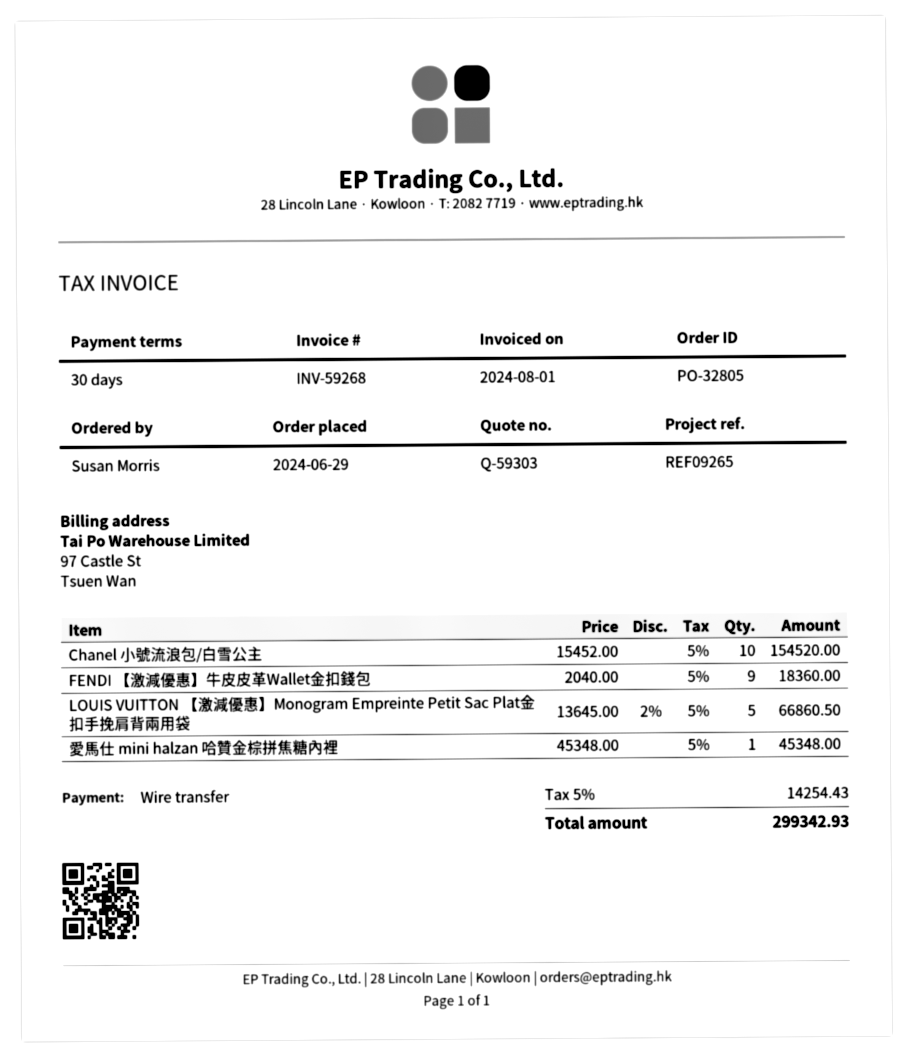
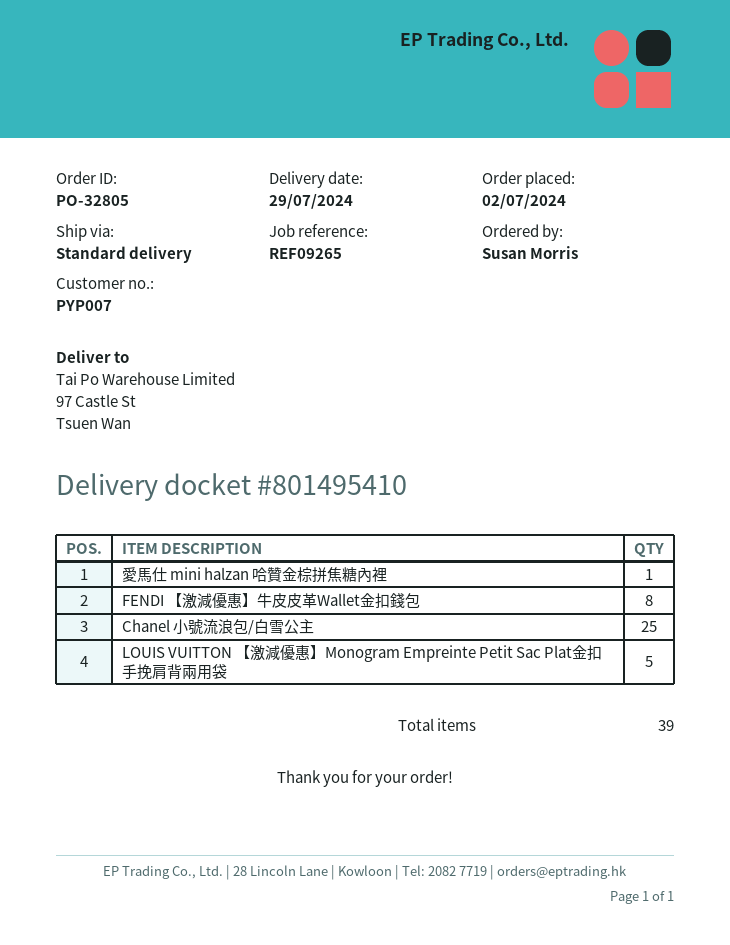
order date: 2024-06-29 -> 2024-07-02
Chanel 小號流浪包/白雪公主: 10 -> 25
FENDI 【激減優惠】牛皮皮革Wallet金扣錢包: 9 -> 8

